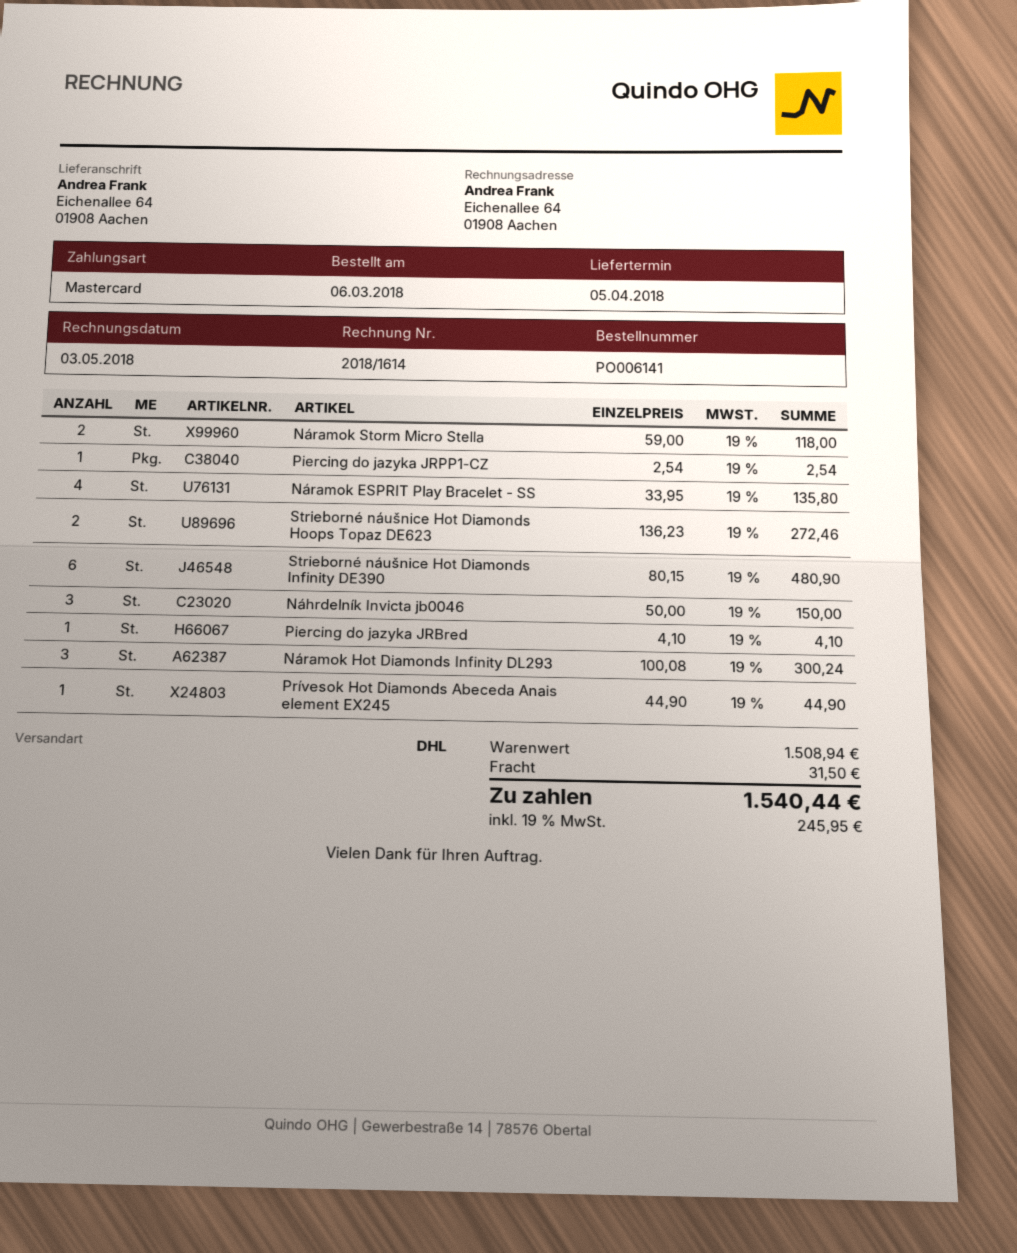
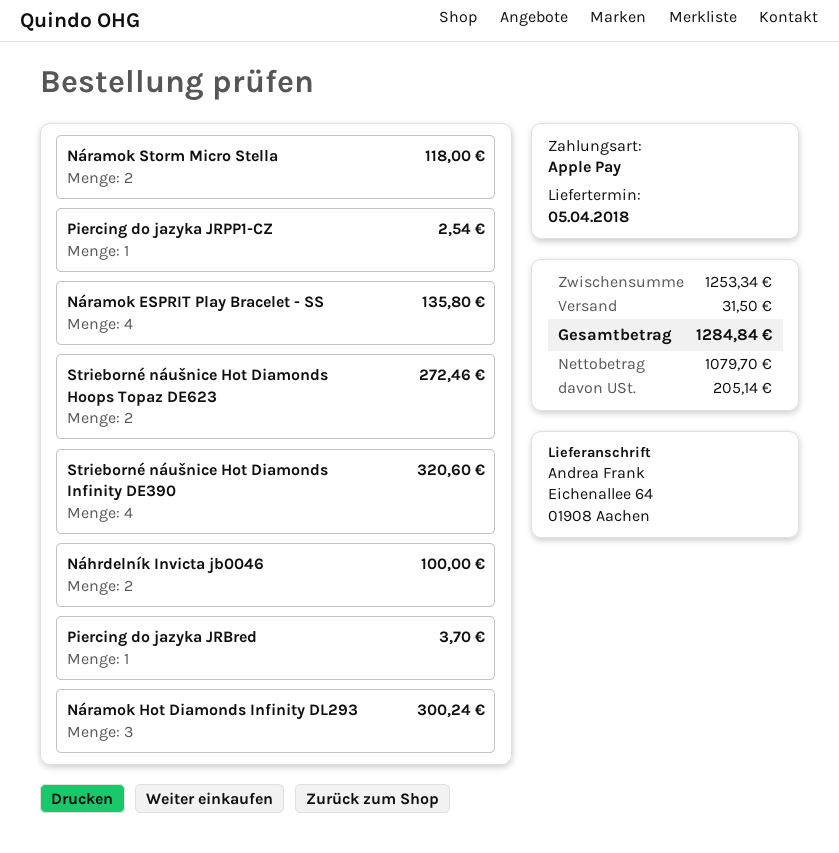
payment method: Mastercard -> Apple Pay
Strieborné náušnice Hot Diamonds Infinity DE390: 6 for 480.90 -> 4 for 320.60
Náhrdelník Invicta jb0046: 3 for 150.00 -> 2 for 100.00
Piercing do jazyka JRBred: 1 for 4.10 -> 1 for 3.70
Prívesok Hot Diamonds Abeceda Anais element EX245: 1 for 44.90 -> none
subtotal: 1508.94 -> 1253.34
tax: 245.95 -> 205.14
total: 1540.44 -> 1284.84

